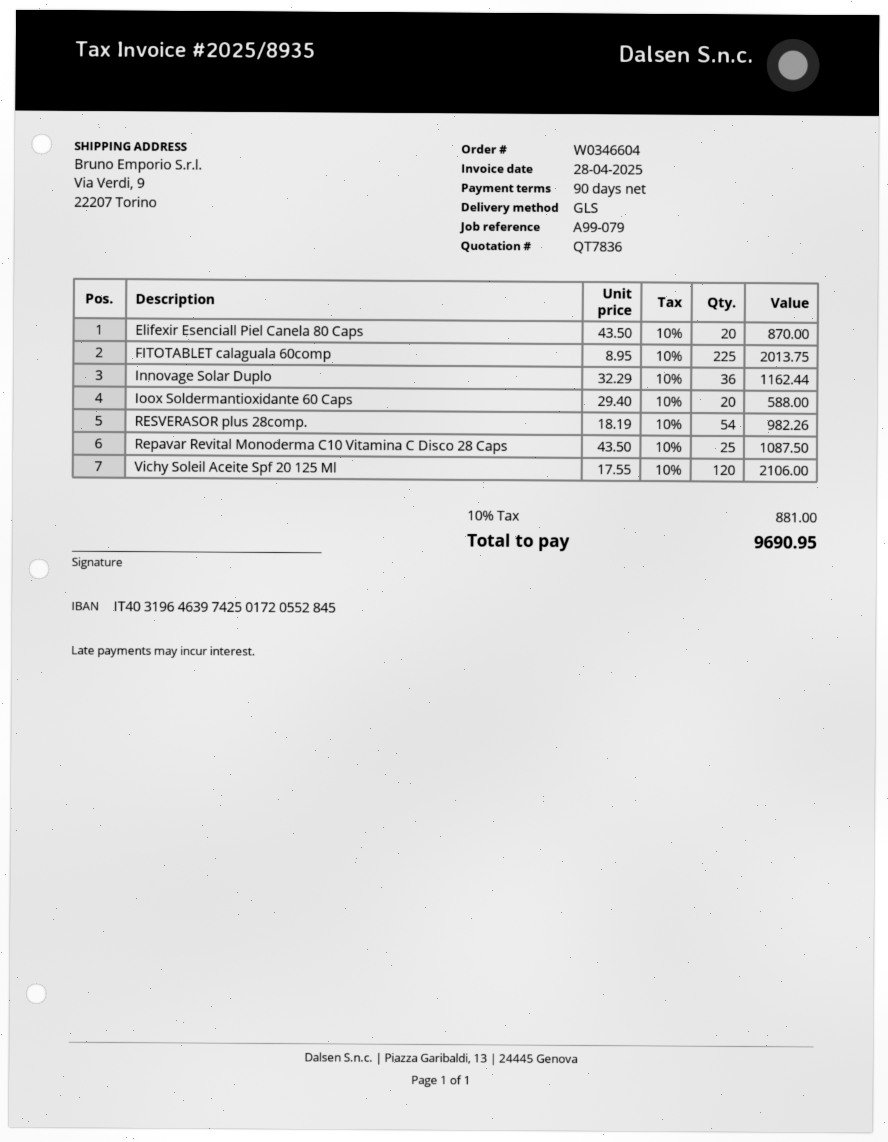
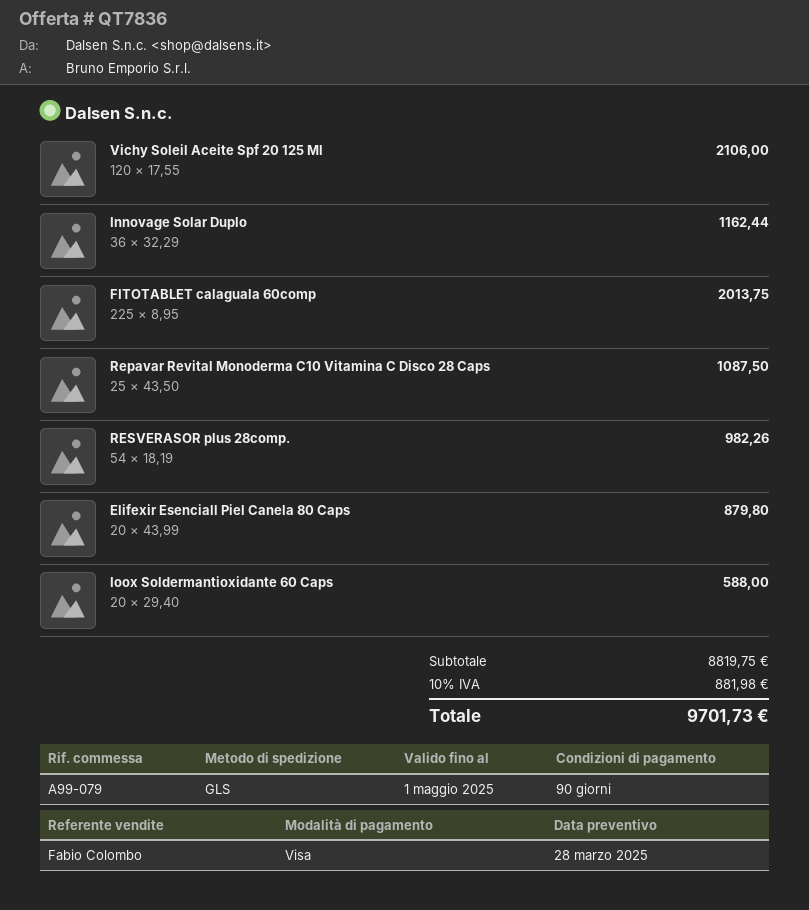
Elifexir Esenciall Piel Canela 80 Caps: 20 x 43.50 = 870.00 -> 20 x 43.99 = 879.80
tax: 10% = 881.00 -> 10% = 881.98
total: 9690.95 -> 9701.73

